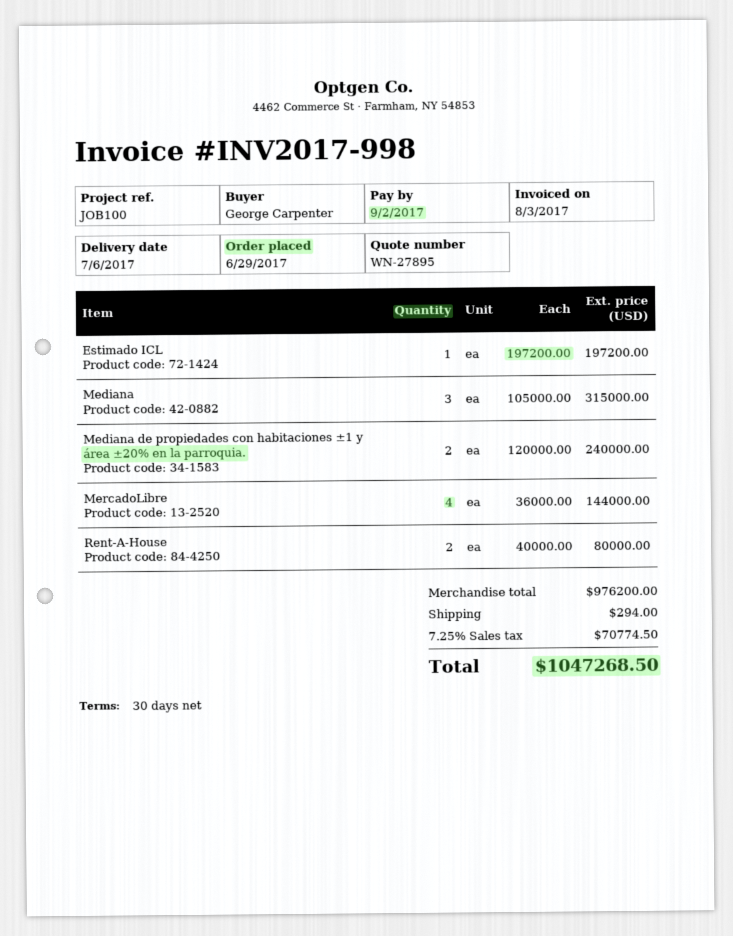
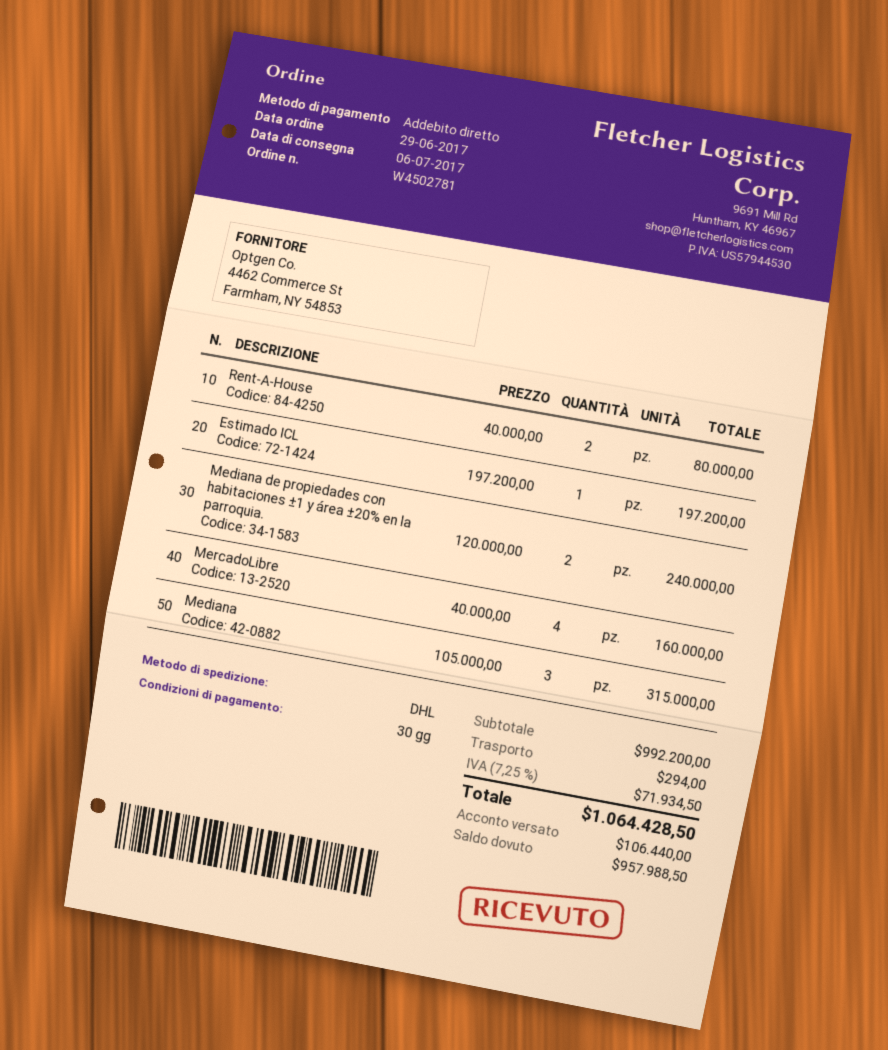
MercadoLibre: 4 x 36000.00 = 144000.00 -> 4 x 40000.00 = 160000.00
subtotal: 976200.00 -> 992200.00
tax: 7.25% = 70774.50 -> 7.25% = 71934.50
total: 1047268.50 -> 1064428.50

